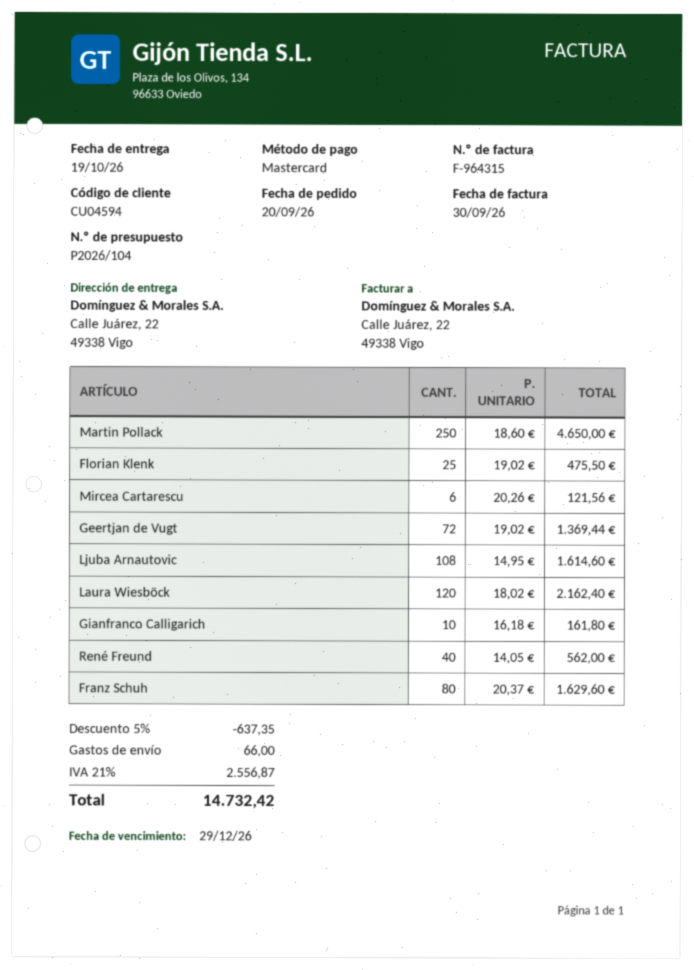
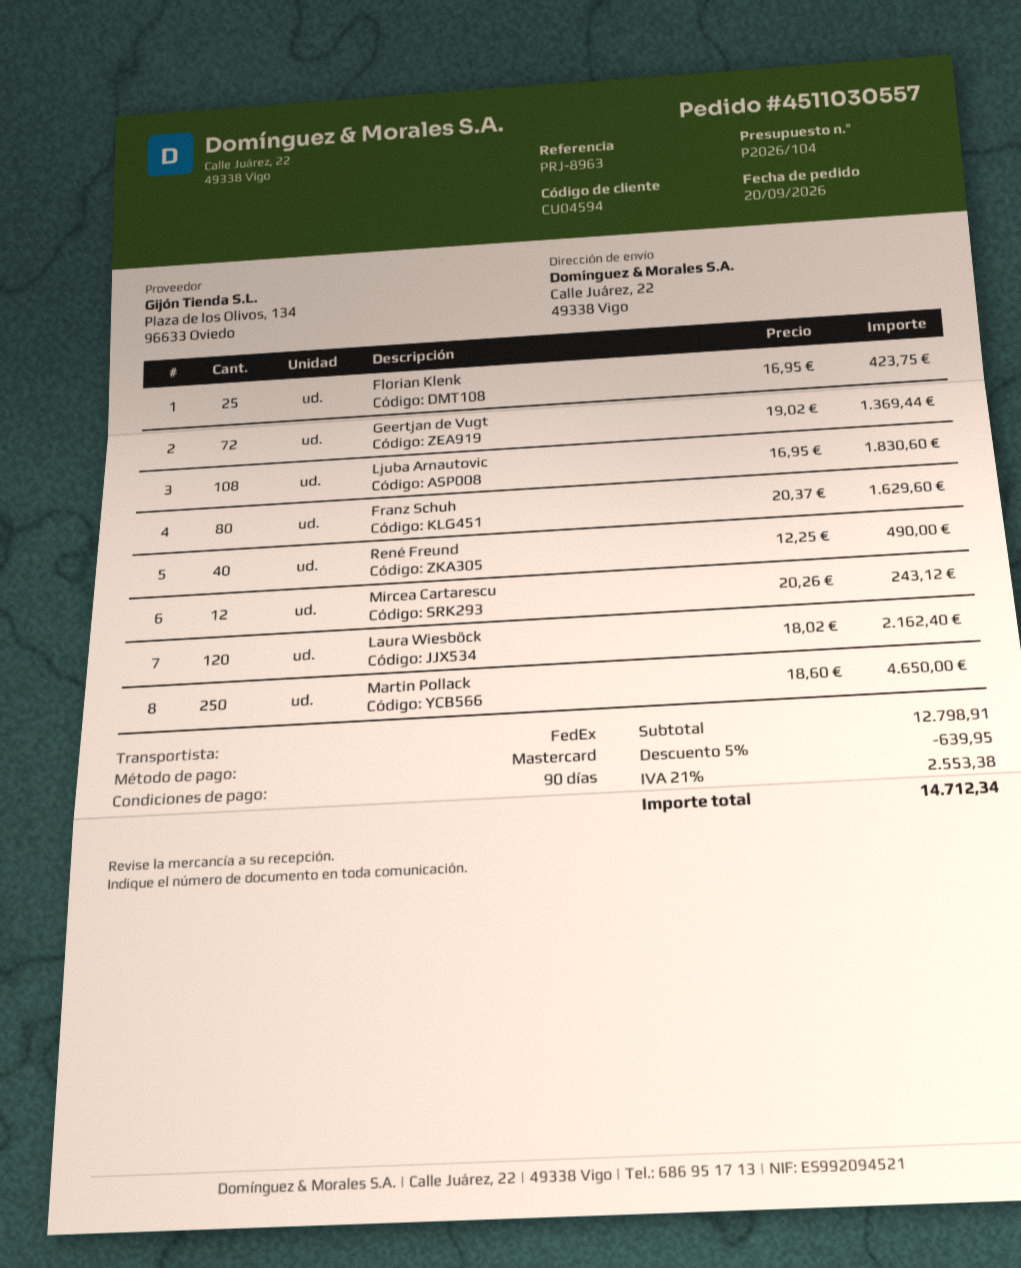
Florian Klenk: 25 x 19.02 = 475.50 -> 25 x 16.95 = 423.75
Mircea Cartarescu: 6 x 20.26 = 121.56 -> 12 x 20.26 = 243.12
Ljuba Arnautovic: 108 x 14.95 = 1614.60 -> 108 x 16.95 = 1830.60
Gianfranco Calligarich: 10 x 16.18 = 161.80 -> none
René Freund: 40 x 14.05 = 562.00 -> 40 x 12.25 = 490.00
discount: 5% = 637.35 -> 5% = 639.95
shipping: 66.00 -> none
tax: 21% = 2556.87 -> 21% = 2553.38
total: 14732.42 -> 14712.34

